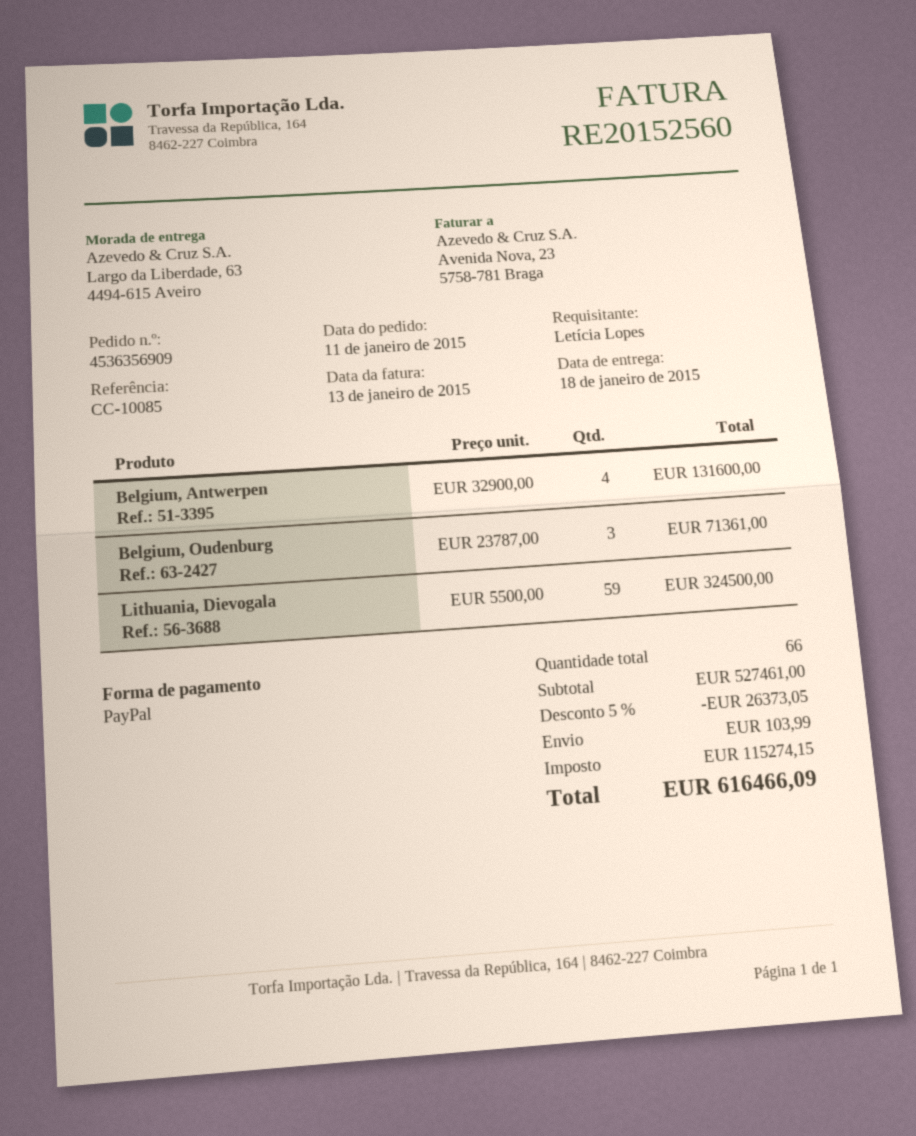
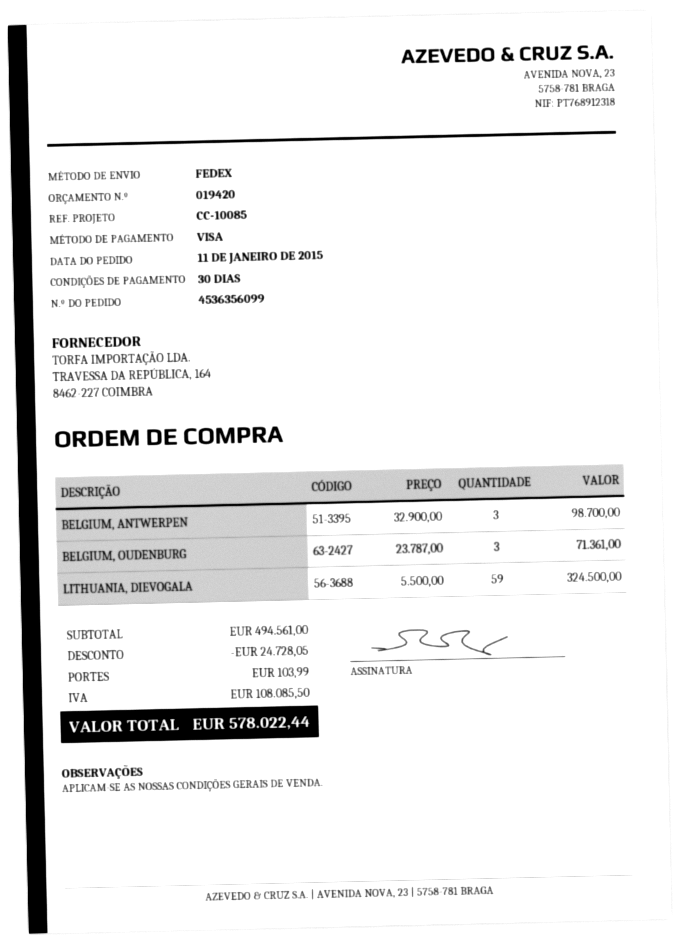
order number: 4536356909 -> 4536356099
payment method: PayPal -> Visa
Belgium, Antwerpen: 4 x 32900.00 = 131600.00 -> 3 x 32900.00 = 98700.00
subtotal: 527461.00 -> 494561.00
discount: 26373.05 -> 24728.05
tax: 115274.15 -> 108085.50
total: 616466.09 -> 578022.44

